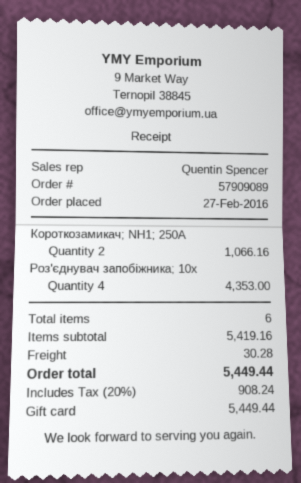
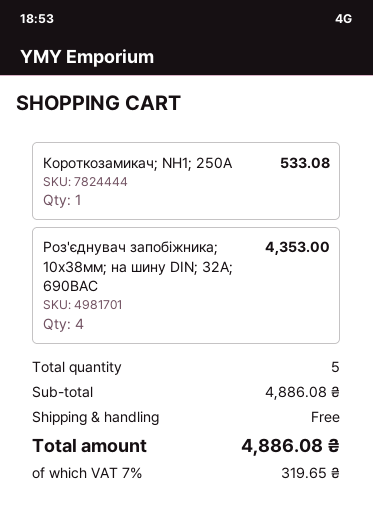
Короткозамикач; NH1; 250А: 2 for 1066.16 -> 1 for 533.08
total quantity: 6 -> 5
subtotal: 5419.16 -> 4886.08
shipping: 30.28 -> 0.00
tax: 20% = 908.24 -> 7% = 319.65
total: 5449.44 -> 4886.08

